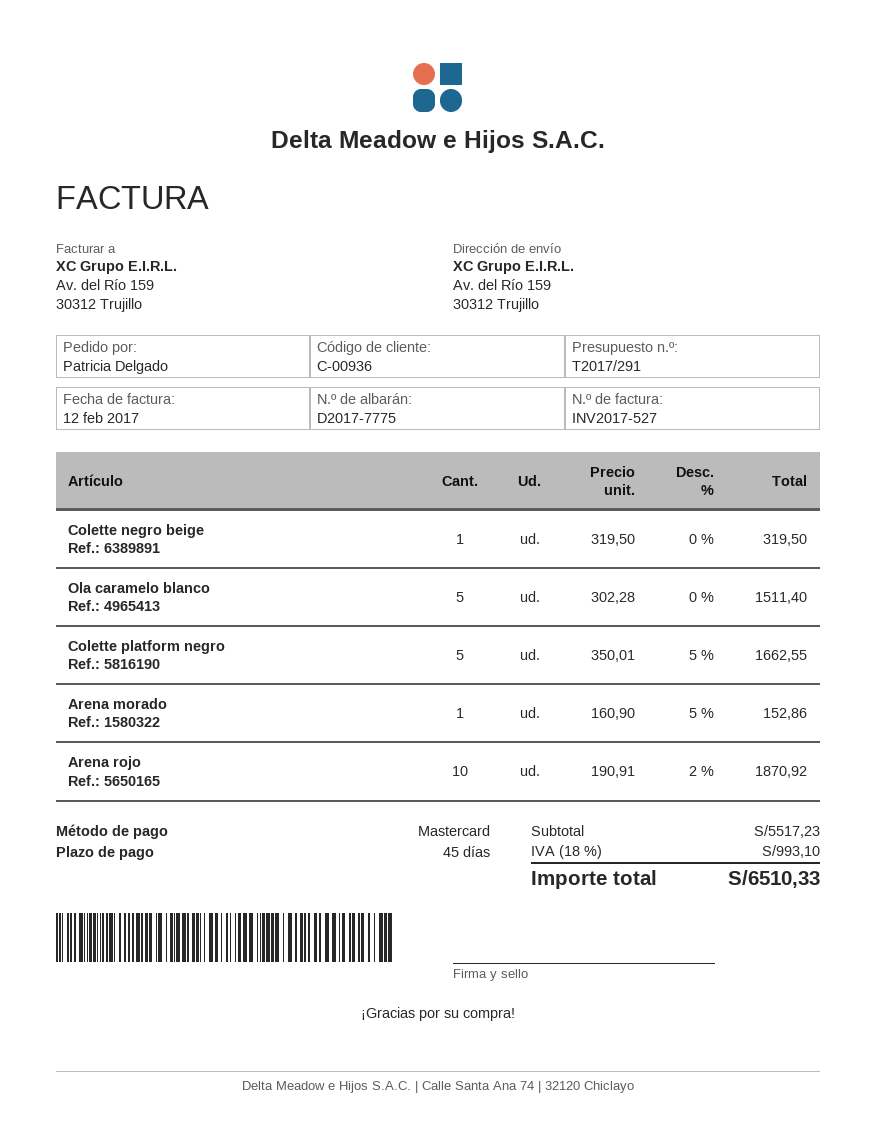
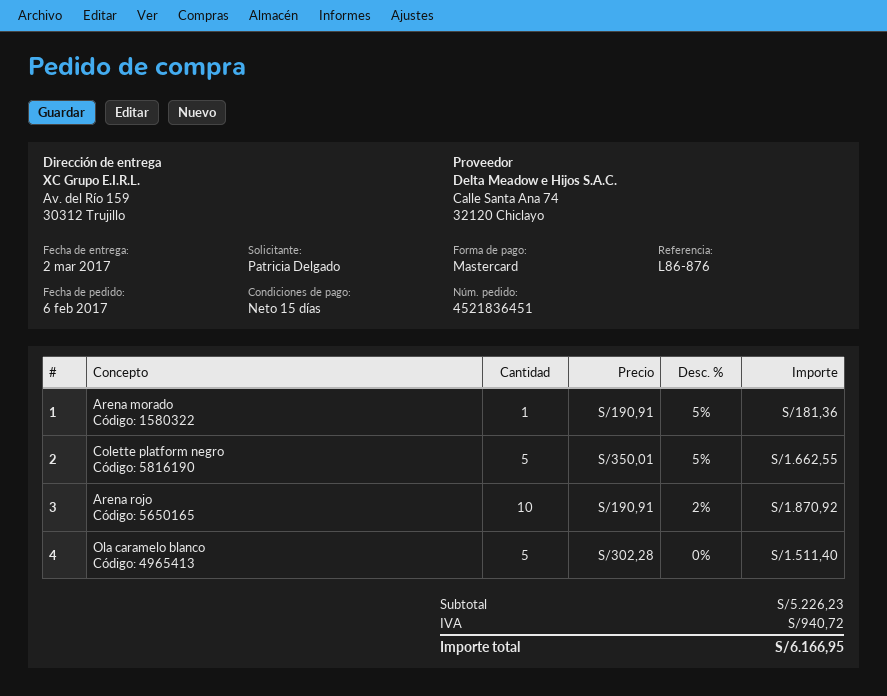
payment terms: 45 days -> 15 days
Colette negro beige: 1 x 319.50 = 319.50 -> none
Arena morado: 1 x 160.90 - 5% = 152.86 -> 1 x 190.91 - 5% = 181.36
subtotal: 5517.23 -> 5226.23
tax: 993.10 -> 940.72
total: 6510.33 -> 6166.95

